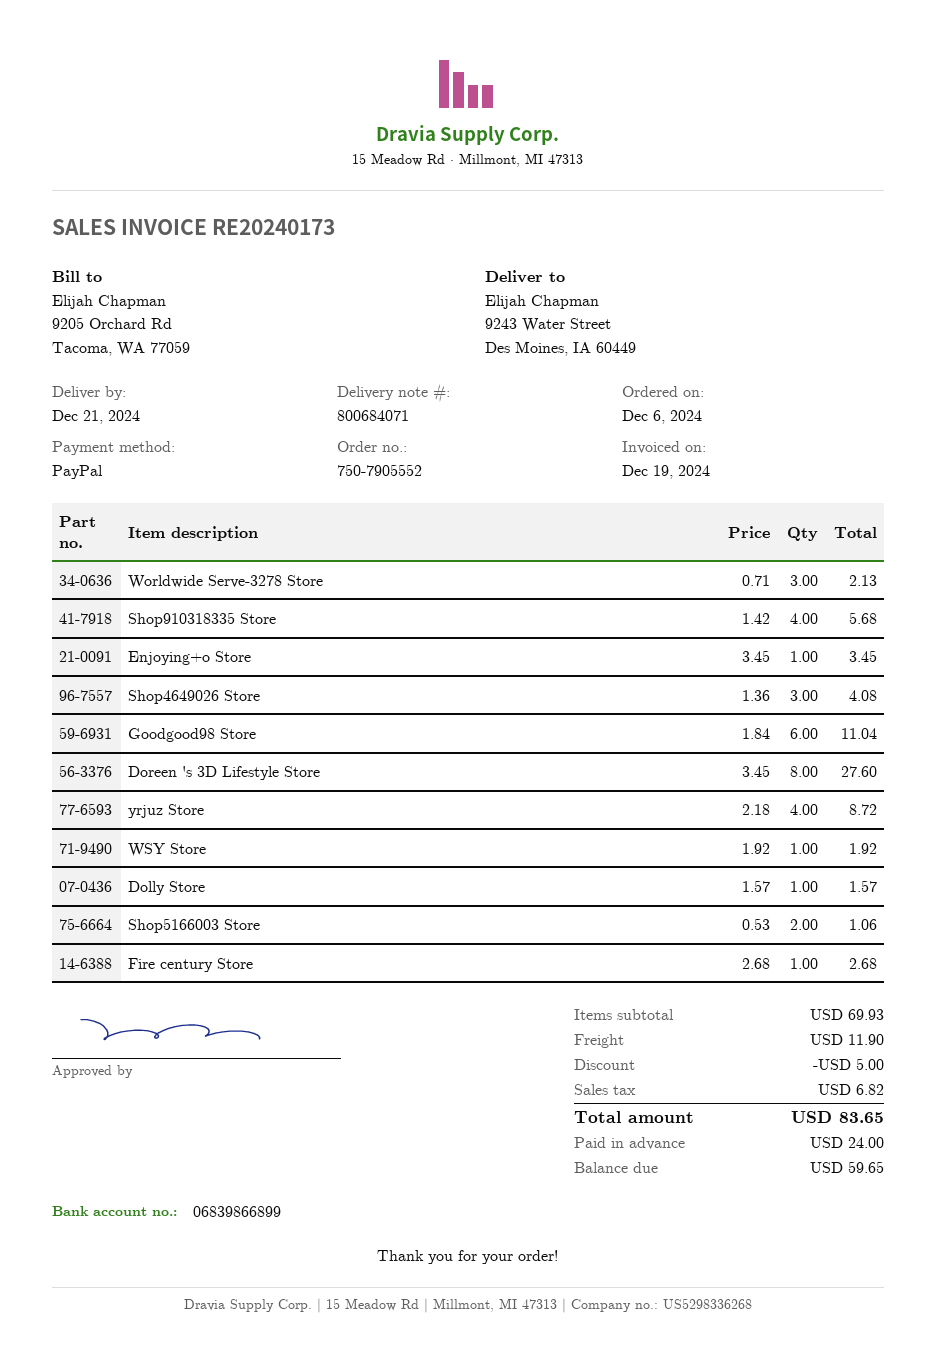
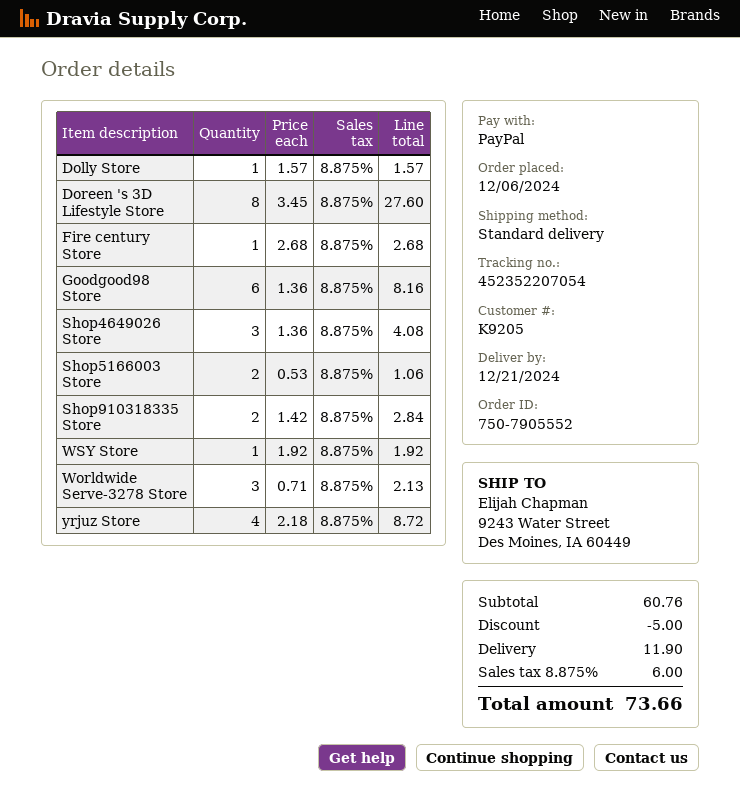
Shop910318335 Store: 4 x 1.42 = 5.68 -> 2 x 1.42 = 2.84
Enjoying+o Store: 1 x 3.45 = 3.45 -> none
Goodgood98 Store: 6 x 1.84 = 11.04 -> 6 x 1.36 = 8.16
subtotal: 69.93 -> 60.76
tax: 6.82 -> 6.00
total: 83.65 -> 73.66

